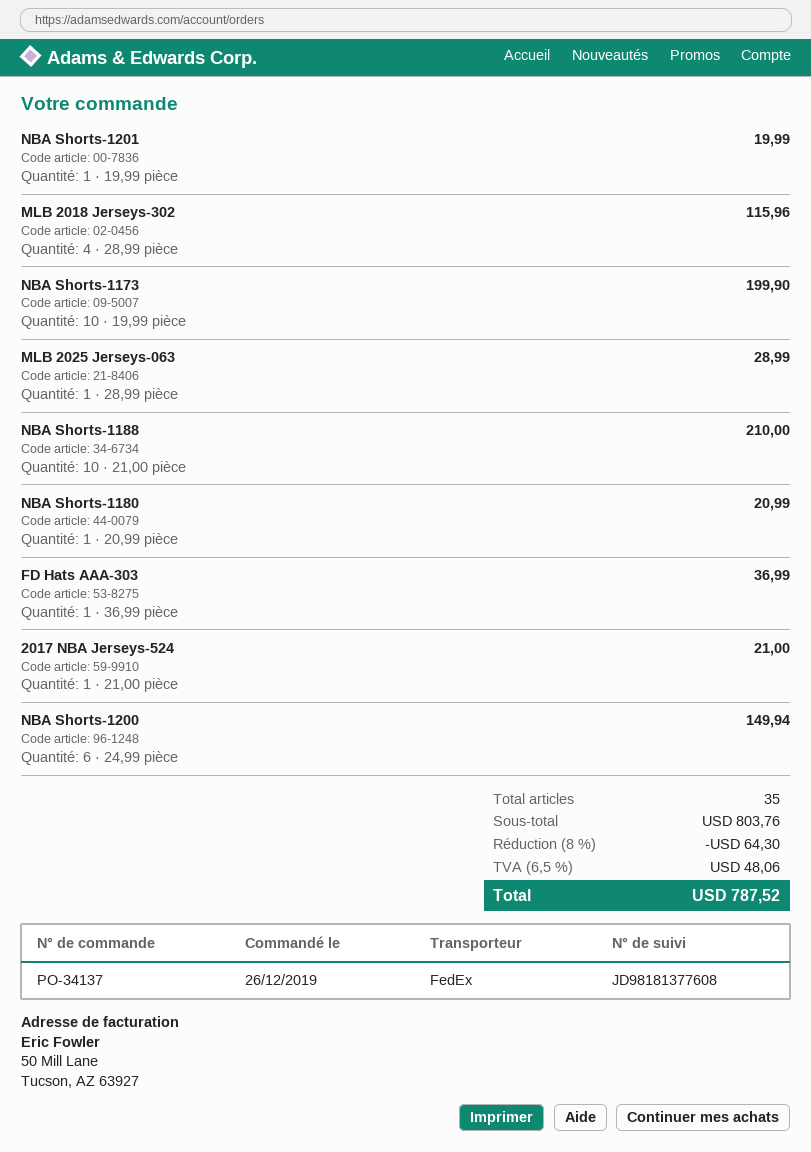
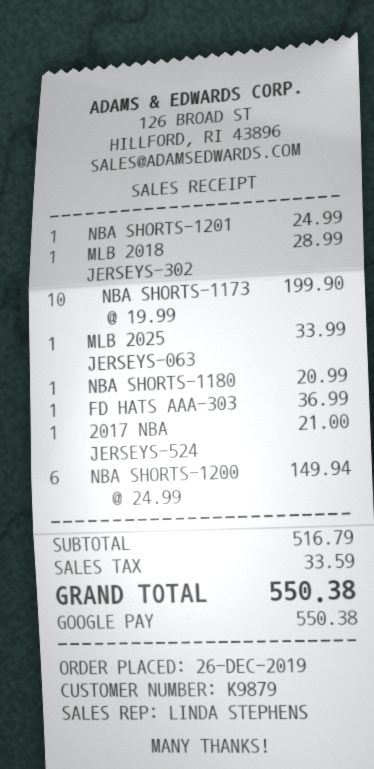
NBA Shorts-1201: 1 x 19.99 = 19.99 -> 1 x 24.99 = 24.99
MLB 2018 Jerseys-302: 4 x 28.99 = 115.96 -> 1 x 28.99 = 28.99
MLB 2025 Jerseys-063: 1 x 28.99 = 28.99 -> 1 x 33.99 = 33.99
NBA Shorts-1188: 10 x 21.00 = 210.00 -> none
subtotal: 803.76 -> 516.79
discount: 8% = 64.30 -> none
tax: 48.06 -> 33.59
total: 787.52 -> 550.38

